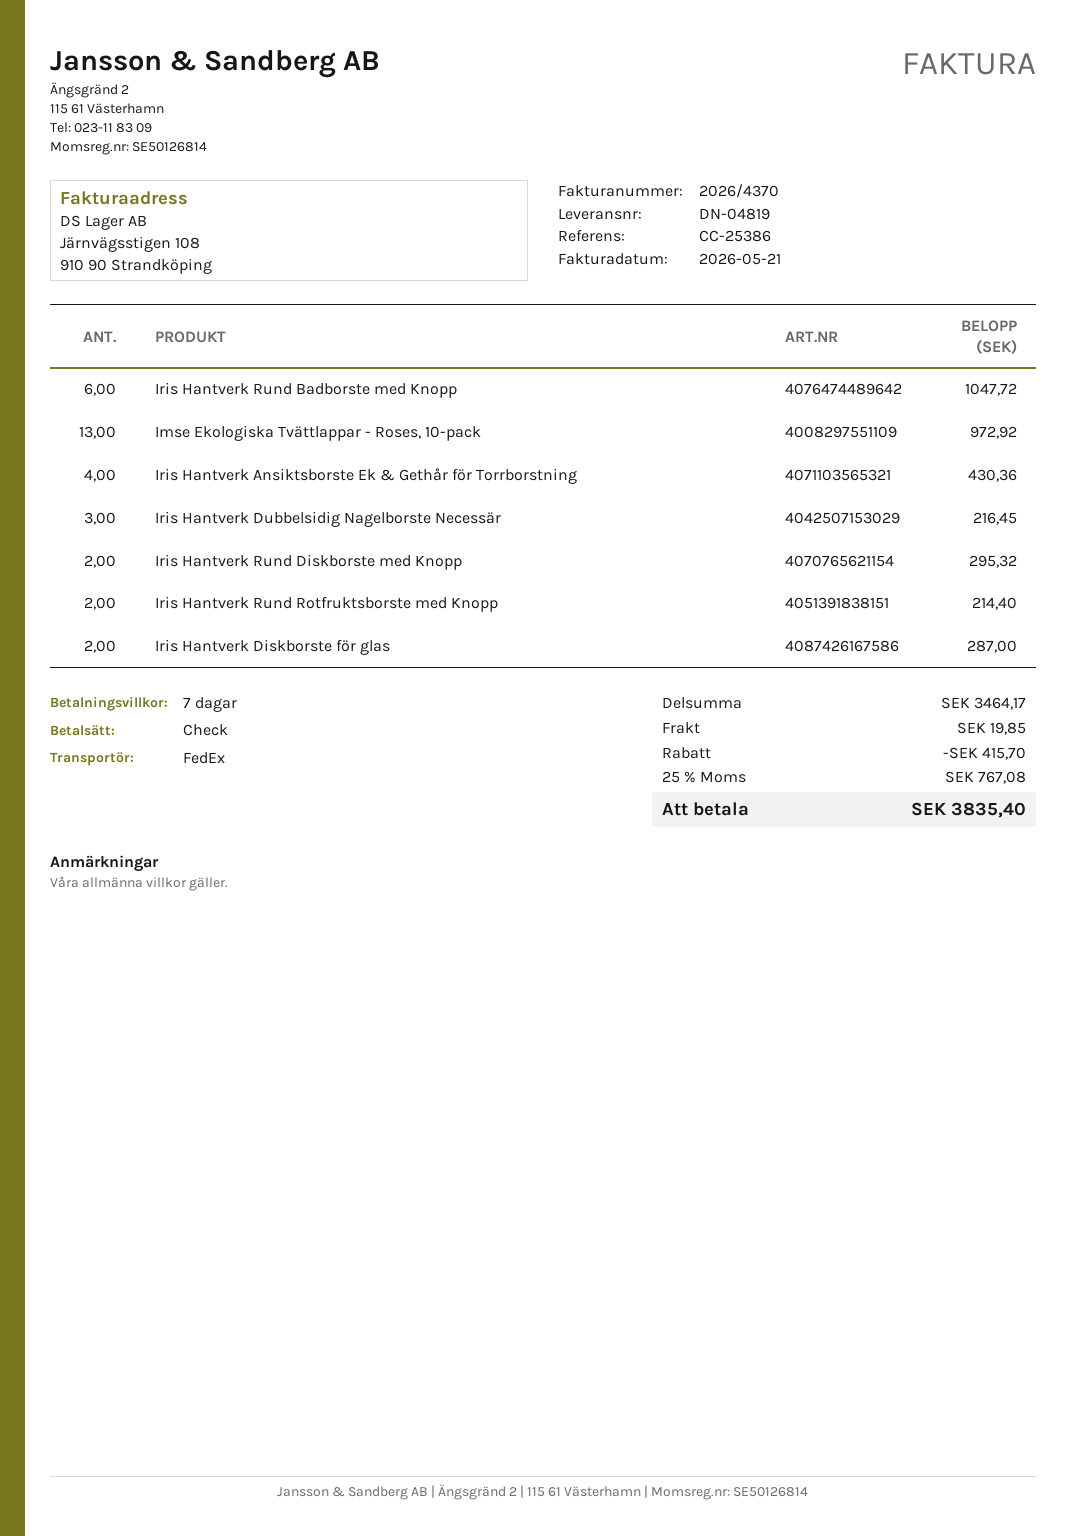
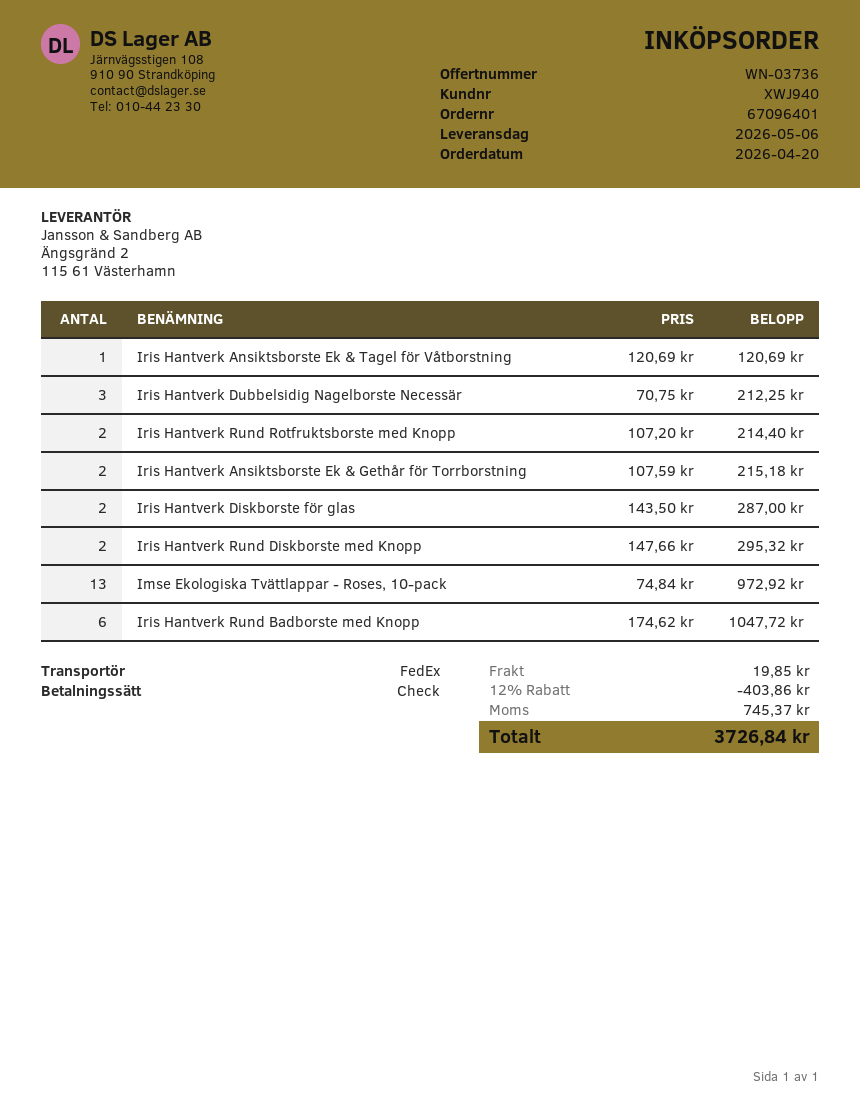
Iris Hantverk Ansiktsborste Ek & Gethår för Torrborstning: 4 for 430.36 -> 2 for 215.18
Iris Hantverk Dubbelsidig Nagelborste Necessär: 3 for 216.45 -> 3 for 212.25
Iris Hantverk Ansiktsborste Ek & Tagel för Våtborstning: none -> 1 for 120.69
discount: 415.70 -> 403.86
tax: 767.08 -> 745.37
total: 3835.40 -> 3726.84

